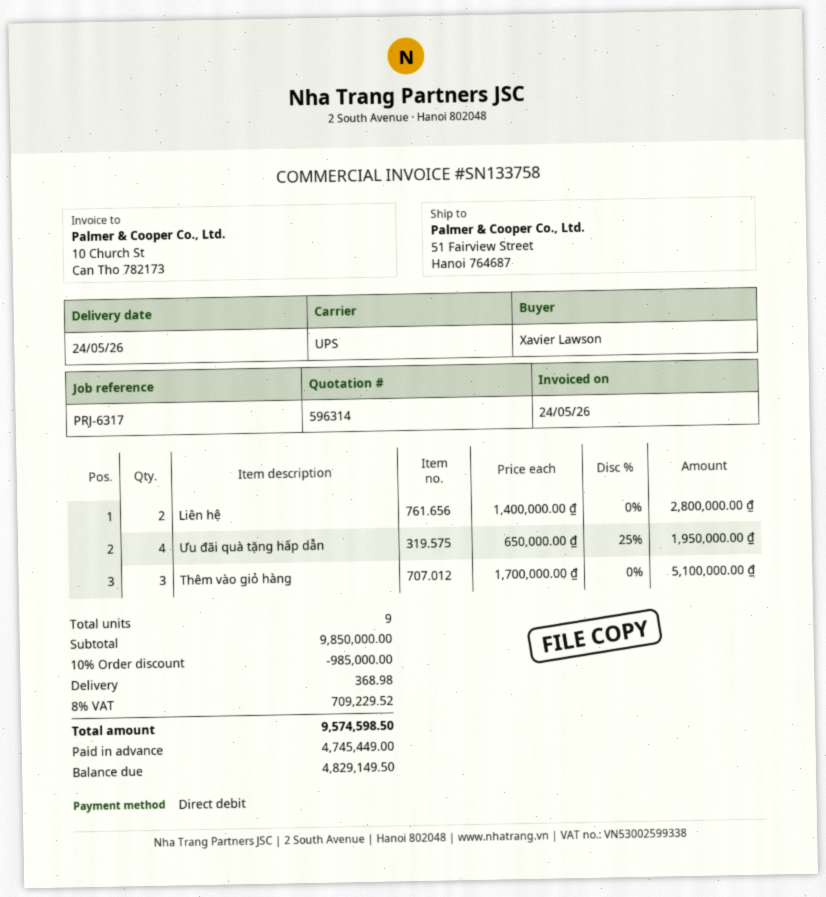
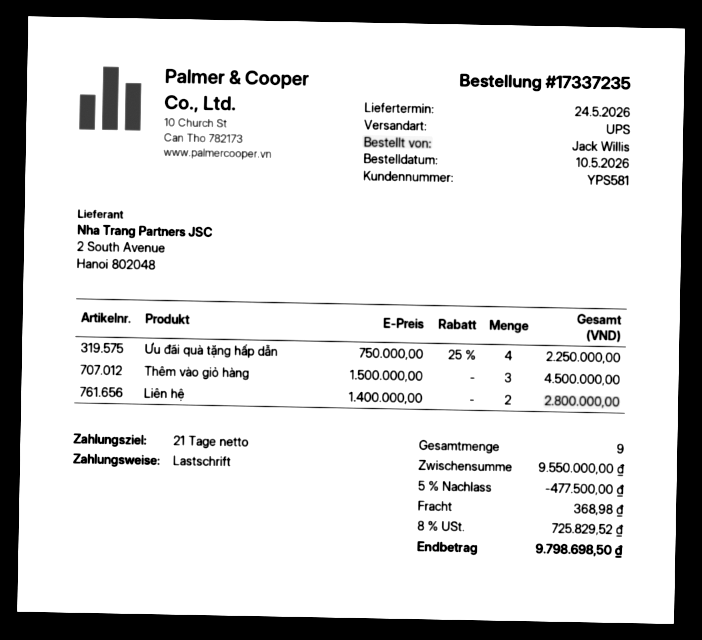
ordered by: Xavier Lawson -> Jack Willis
Ưu đãi quà tặng hấp dẫn: 4 x 650000.00 - 25% = 1950000.00 -> 4 x 750000.00 - 25% = 2250000.00
Thêm vào giỏ hàng: 3 x 1700000.00 = 5100000.00 -> 3 x 1500000.00 = 4500000.00
subtotal: 9850000.00 -> 9550000.00
discount: 10% = 985000.00 -> 5% = 477500.00
tax: 8% = 709229.52 -> 8% = 725829.52
total: 9574598.50 -> 9798698.50

